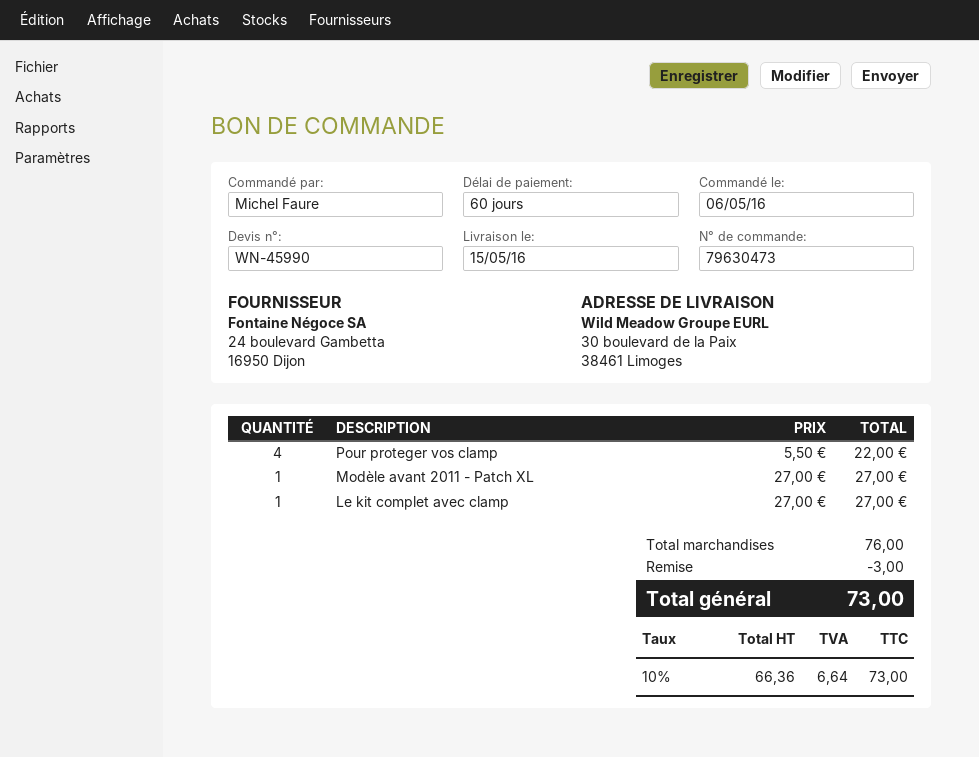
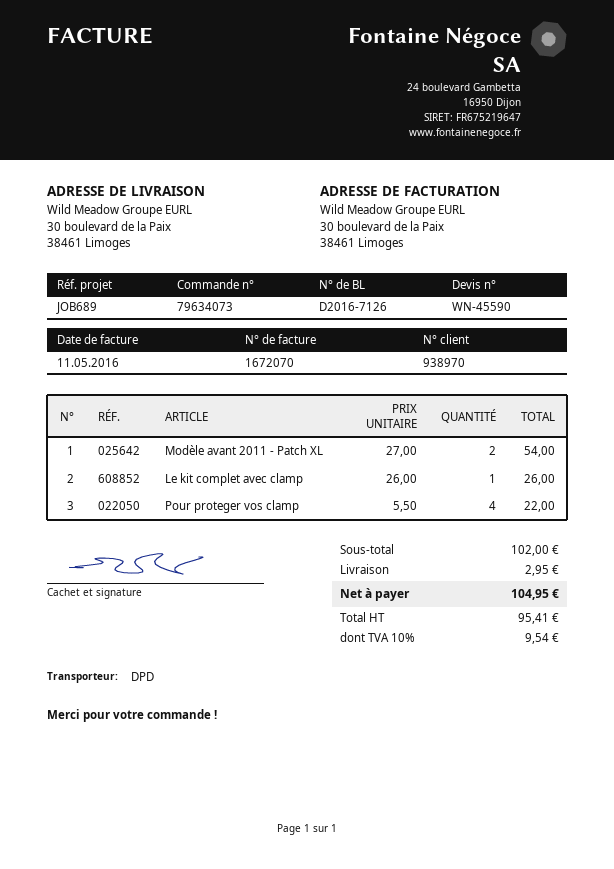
quote number: WN-45990 -> WN-45590
order number: 79630473 -> 79634073
Modèle avant 2011 - Patch XL: 1 x 27.00 = 27.00 -> 2 x 27.00 = 54.00
Le kit complet avec clamp: 1 x 27.00 = 27.00 -> 1 x 26.00 = 26.00
subtotal: 76.00 -> 102.00
discount: 3.00 -> none
shipping: none -> 2.95
net: 66.36 -> 95.41
tax: 10% = 6.64 -> 10% = 9.54
total: 73.00 -> 104.95

